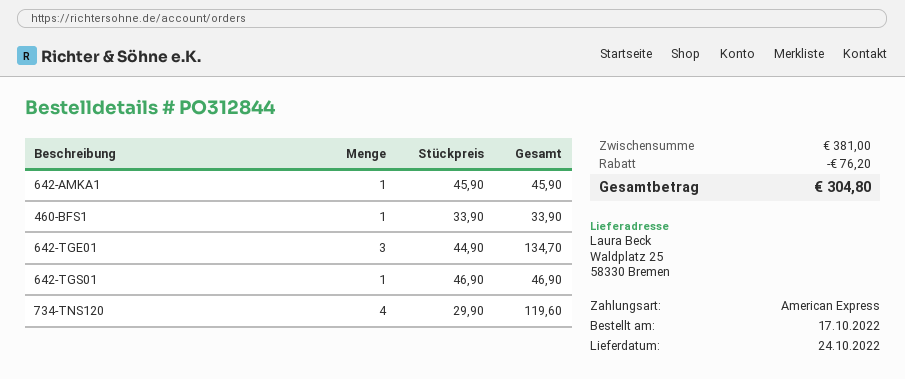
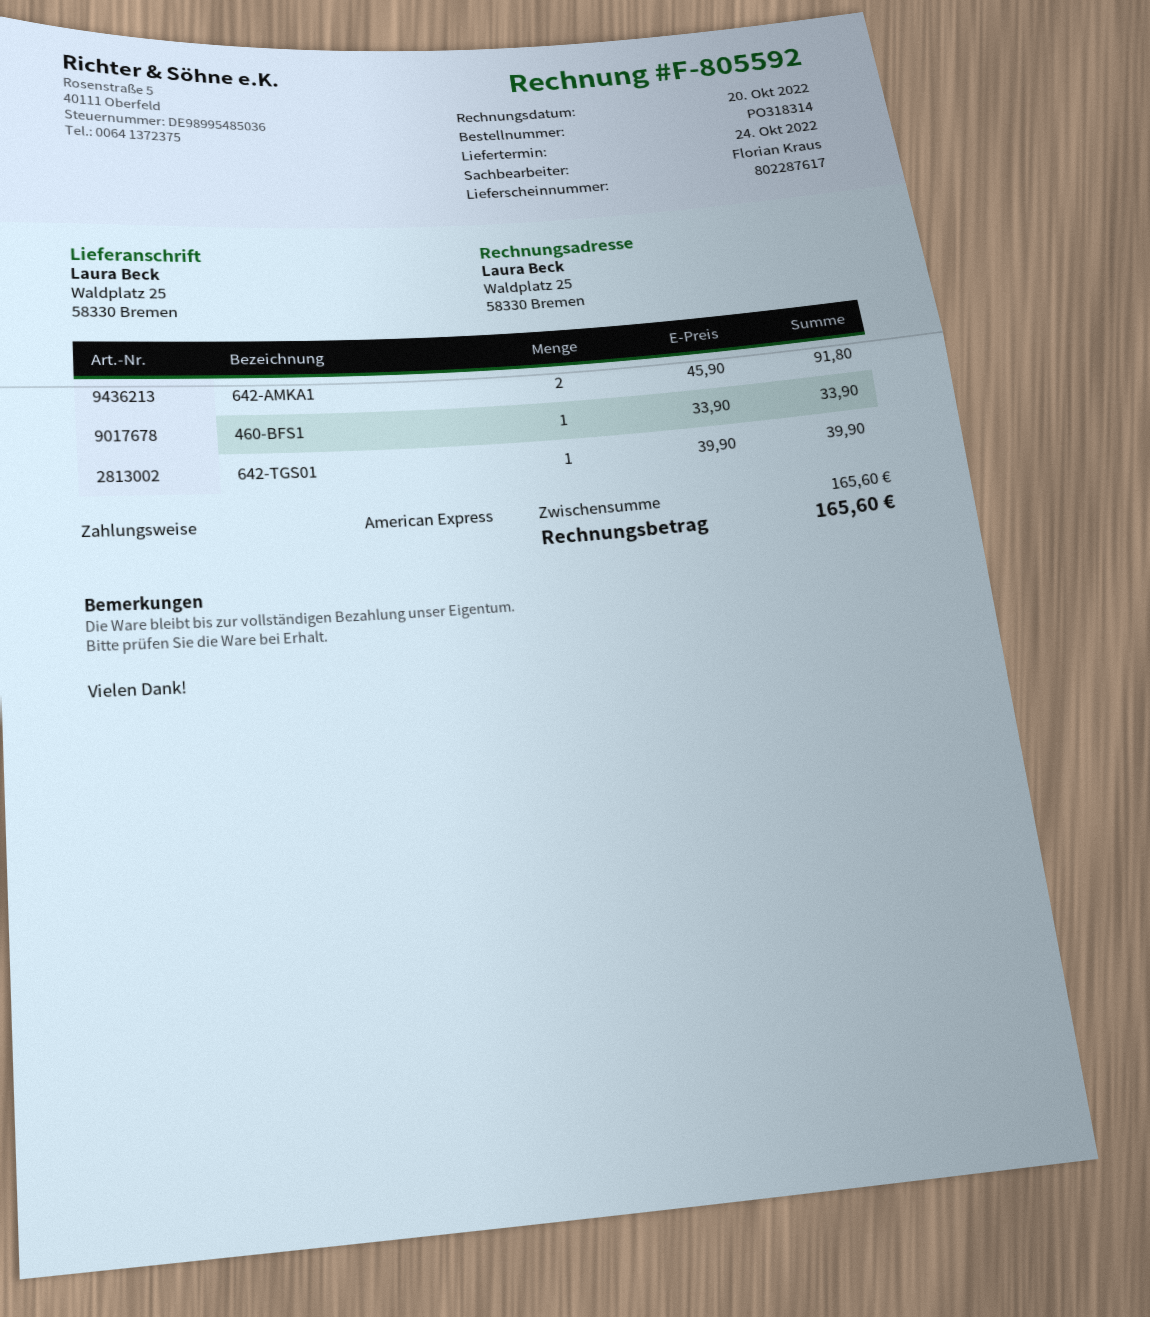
order number: PO312844 -> PO318314
642-AMKA1: 1 x 45.90 = 45.90 -> 2 x 45.90 = 91.80
642-TGE01: 3 x 44.90 = 134.70 -> none
642-TGS01: 1 x 46.90 = 46.90 -> 1 x 39.90 = 39.90
734-TNS120: 4 x 29.90 = 119.60 -> none
subtotal: 381.00 -> 165.60
discount: 76.20 -> none
total: 304.80 -> 165.60

